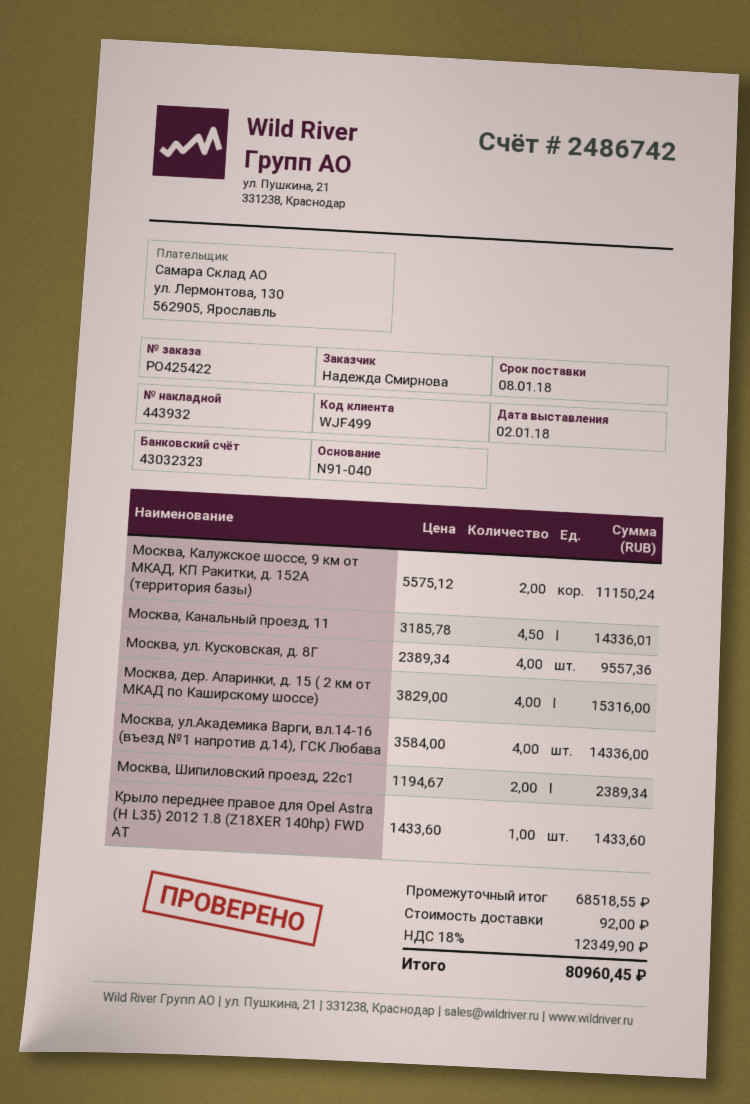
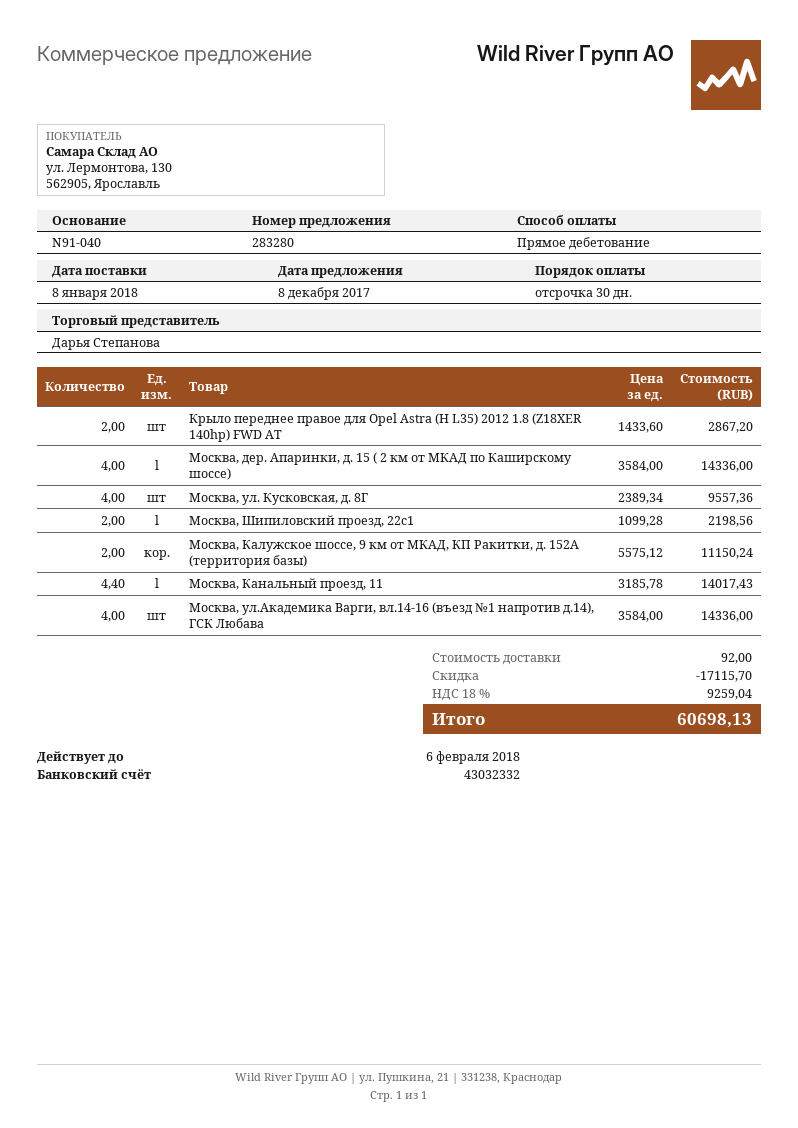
bank account: 43032323 -> 43032332
Москва, Канальный проезд, 11: 4.5 x 3185.78 = 14336.01 -> 4.4 x 3185.78 = 14017.43
Москва, дер. Апаринки, д. 15 ( 2 км от МКАД по Каширскому шоссе): 4 x 3829.00 = 15316.00 -> 4 x 3584.00 = 14336.00
Москва, Шипиловский проезд, 22с1: 2 x 1194.67 = 2389.34 -> 2 x 1099.28 = 2198.56
Крыло переднее правое для Opel Astra (H L35) 2012 1.8 (Z18XER 140hp) FWD AT: 1 x 1433.60 = 1433.60 -> 2 x 1433.60 = 2867.20
discount: none -> 17115.70
tax: 18% = 12349.90 -> 18% = 9259.04
total: 80960.45 -> 60698.13

